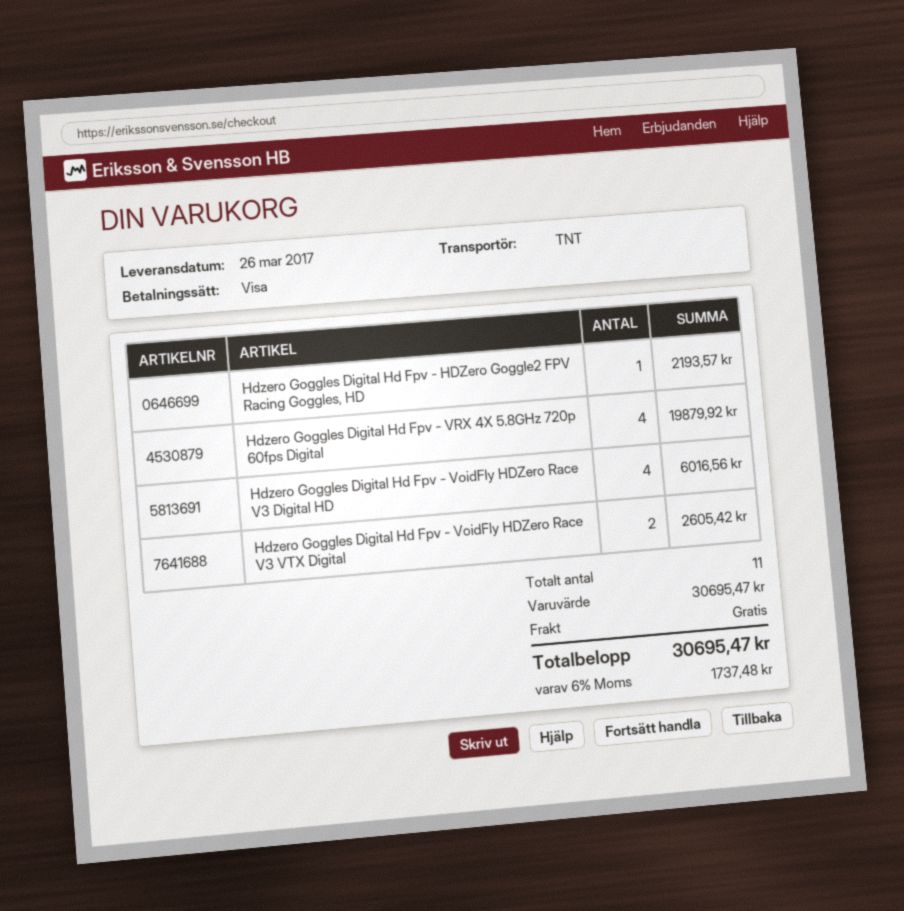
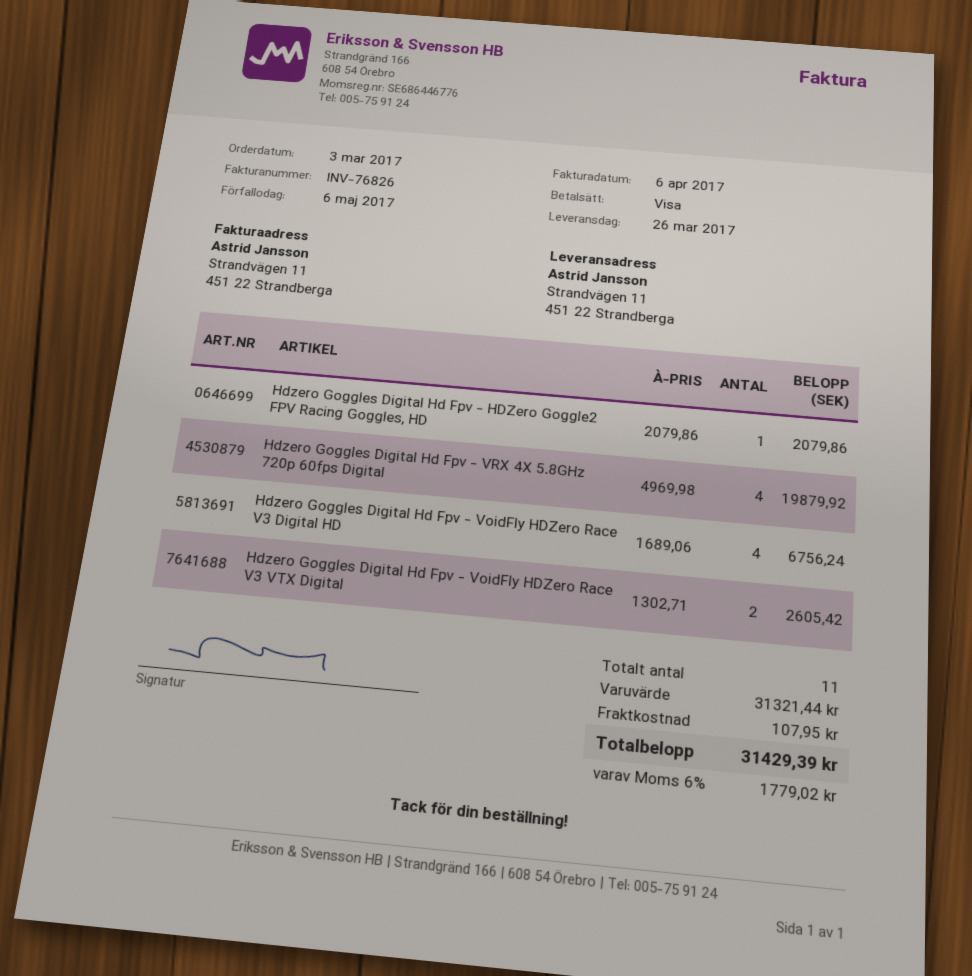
Hdzero Goggles Digital Hd Fpv - HDZero Goggle2 FPV Racing Goggles, HD: 1 for 2193.57 -> 1 for 2079.86
Hdzero Goggles Digital Hd Fpv - VoidFly HDZero Race V3 Digital HD: 4 for 6016.56 -> 4 for 6756.24
subtotal: 30695.47 -> 31321.44
shipping: 0.00 -> 107.95
tax: 6% = 1737.48 -> 6% = 1779.02
total: 30695.47 -> 31429.39

